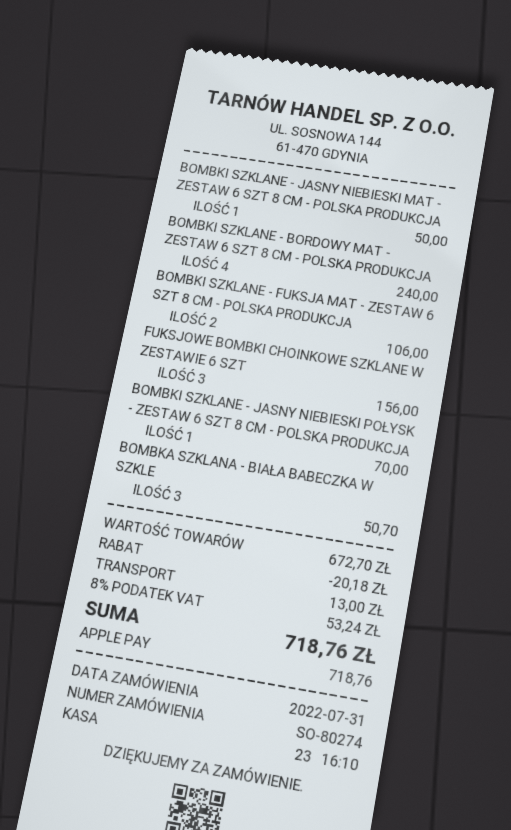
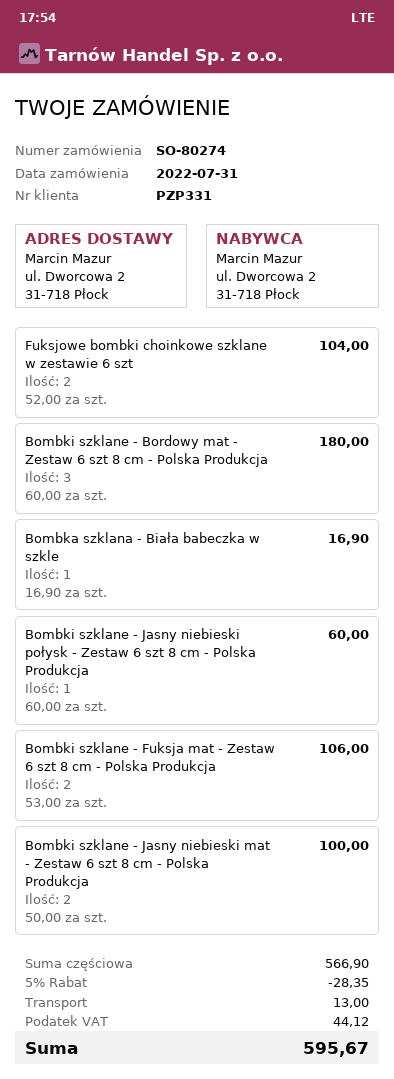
BOMBKI SZKLANE - JASNY NIEBIESKI MAT - ZESTAW 6 SZT 8 CM - POLSKA PRODUKCJA: 1 for 50.00 -> 2 for 100.00
BOMBKI SZKLANE - BORDOWY MAT - ZESTAW 6 SZT 8 CM - POLSKA PRODUKCJA: 4 for 240.00 -> 3 for 180.00
FUKSJOWE BOMBKI CHOINKOWE SZKLANE W ZESTAWIE 6 SZT: 3 for 156.00 -> 2 for 104.00
BOMBKI SZKLANE - JASNY NIEBIESKI POŁYSK - ZESTAW 6 SZT 8 CM - POLSKA PRODUKCJA: 1 for 70.00 -> 1 for 60.00
BOMBKA SZKLANA - BIAŁA BABECZKA W SZKLE: 3 for 50.70 -> 1 for 16.90
subtotal: 672.70 -> 566.90
discount: 20.18 -> 28.35
tax: 53.24 -> 44.12
total: 718.76 -> 595.67

